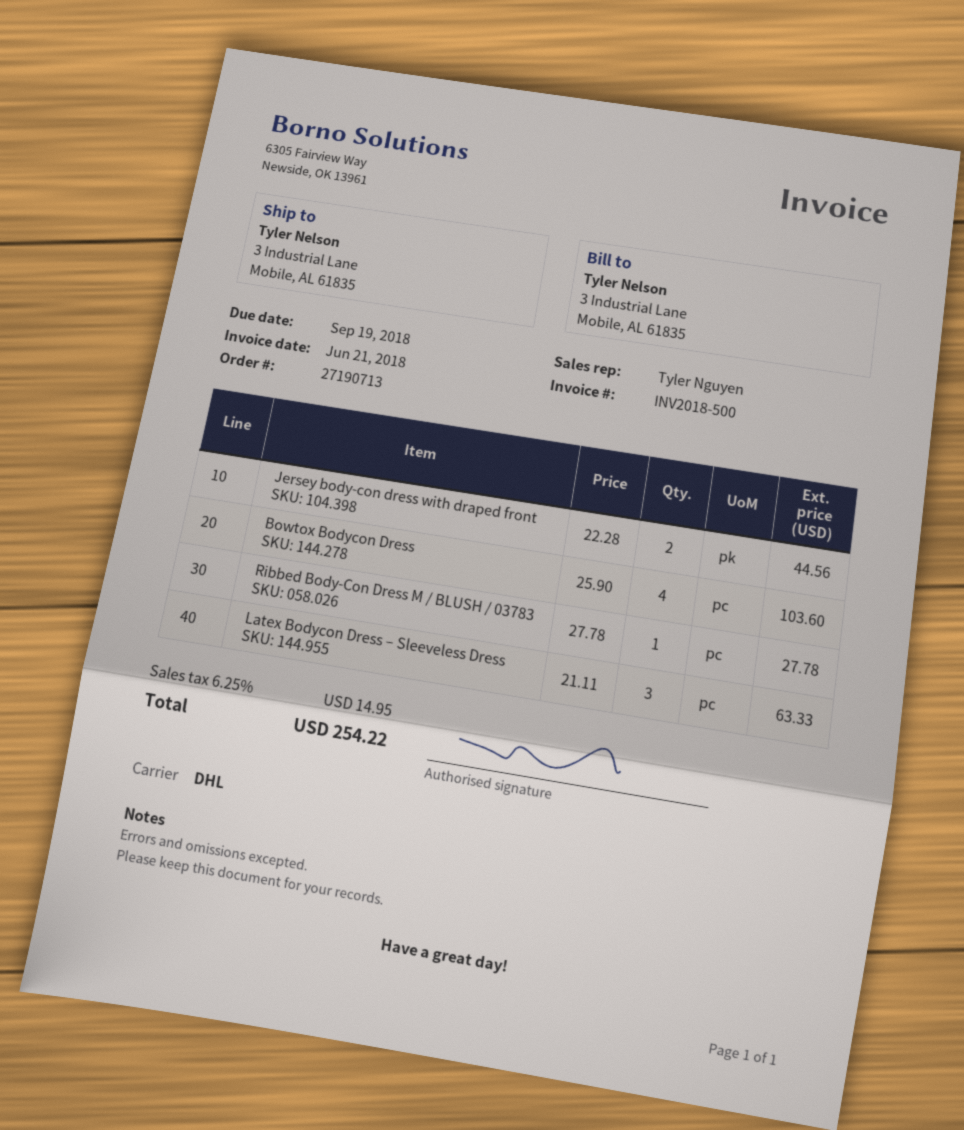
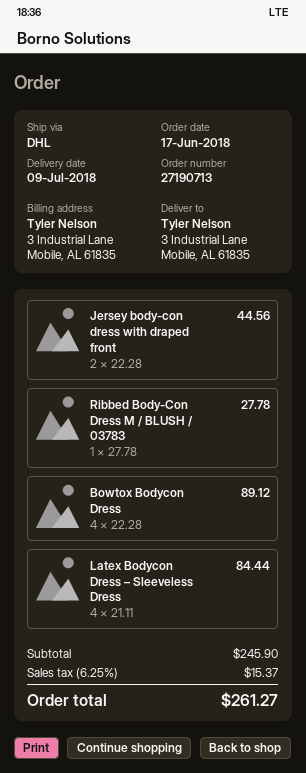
Bowtox Bodycon Dress: 4 x 25.90 = 103.60 -> 4 x 22.28 = 89.12
Latex Bodycon Dress – Sleeveless Dress: 3 x 21.11 = 63.33 -> 4 x 21.11 = 84.44
tax: 6.25% = 14.95 -> 6.25% = 15.37
total: 254.22 -> 261.27

